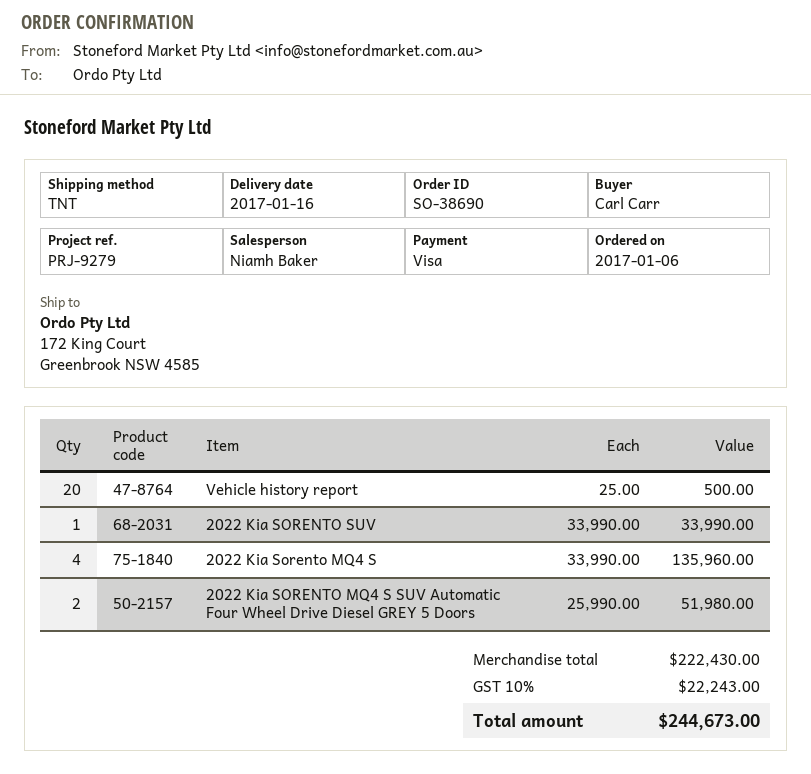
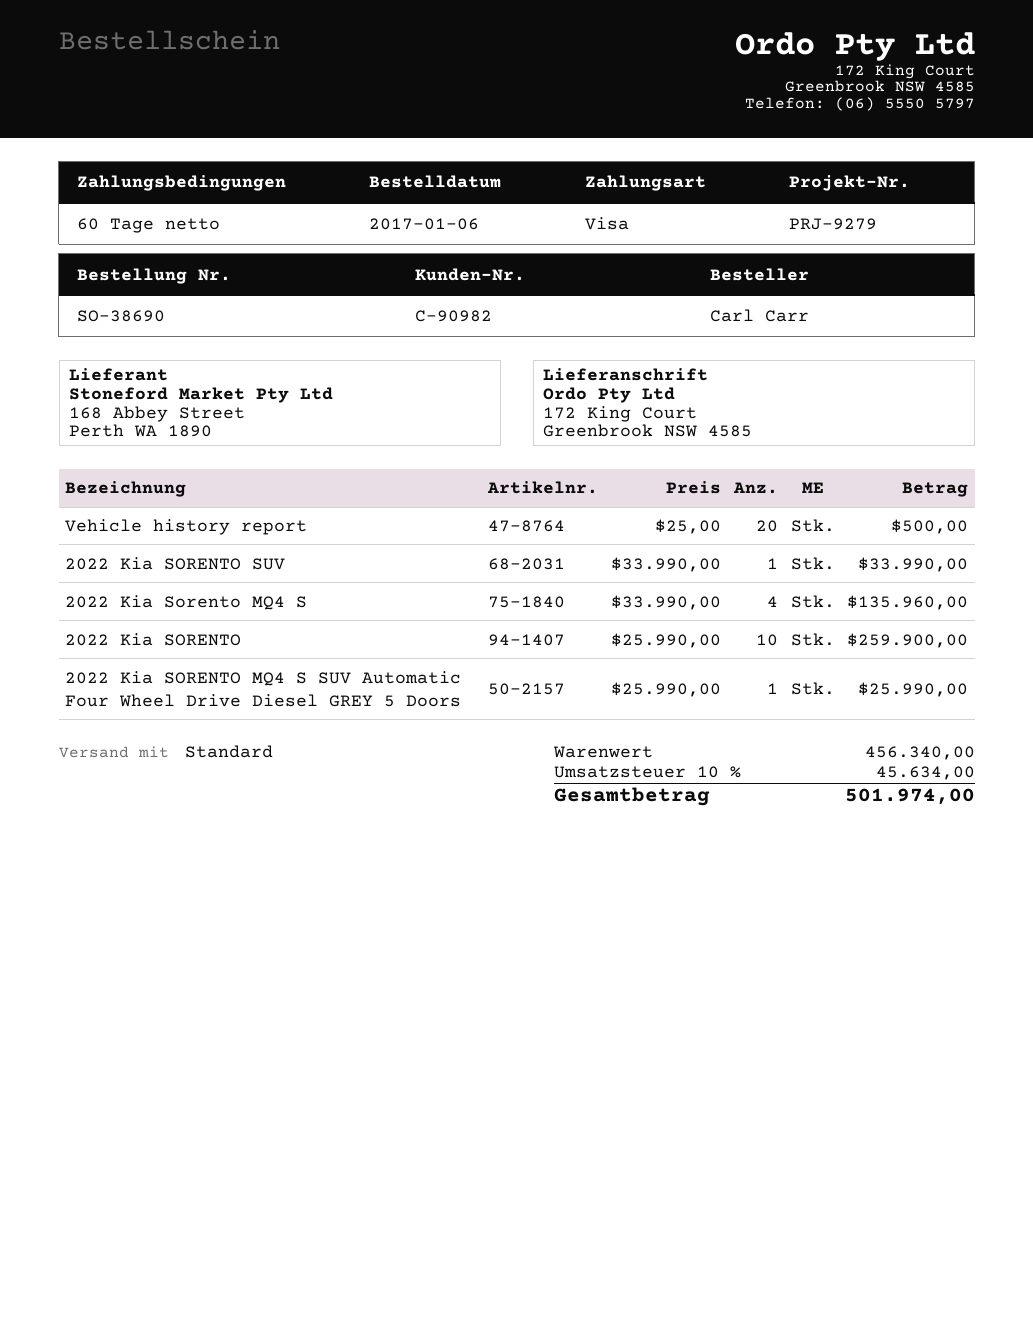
shipping method: TNT -> standard
2022 Kia SORENTO MQ4 S SUV Automatic Four Wheel Drive Diesel GREY 5 Doors: 2 x 25990.00 = 51980.00 -> 1 x 25990.00 = 25990.00
2022 Kia SORENTO: none -> 10 x 25990.00 = 259900.00
subtotal: 222430.00 -> 456340.00
tax: 10% = 22243.00 -> 10% = 45634.00
total: 244673.00 -> 501974.00

